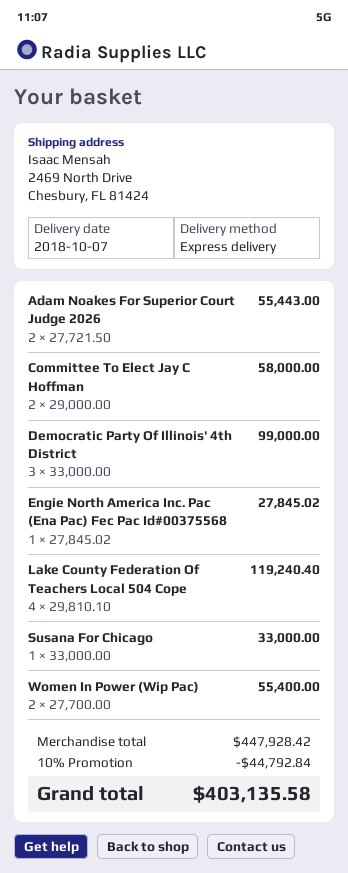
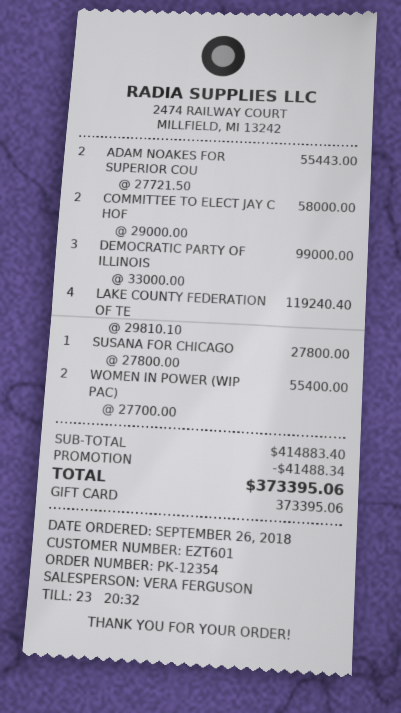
Engie North America Inc. Pac (Ena Pac) Fec Pac Id#00375568: 1 x 27845.02 = 27845.02 -> none
Susana For Chicago: 1 x 33000.00 = 33000.00 -> 1 x 27800.00 = 27800.00
subtotal: 447928.42 -> 414883.40
discount: 44792.84 -> 41488.34
total: 403135.58 -> 373395.06

